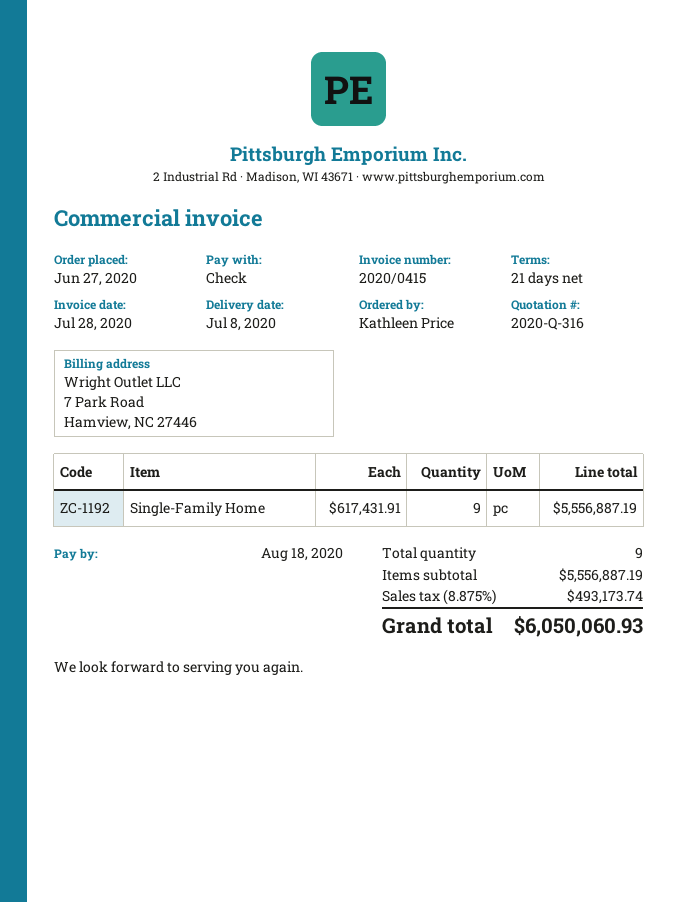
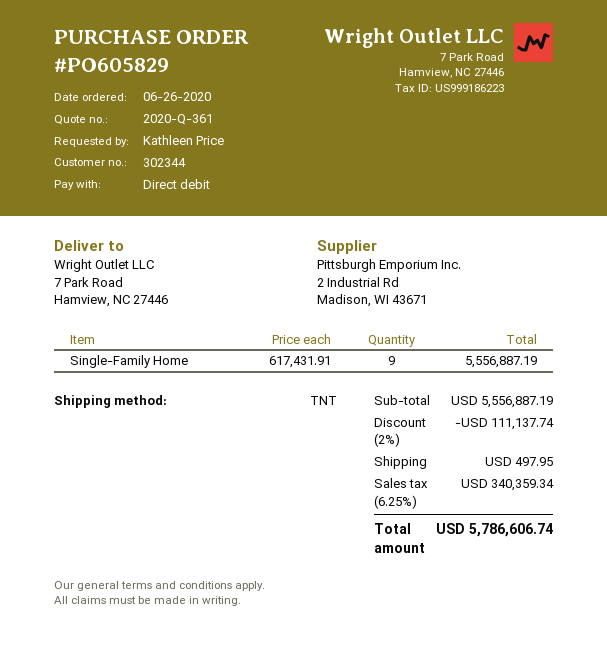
quote number: 2020-Q-316 -> 2020-Q-361
order date: 2020-06-27 -> 2020-06-26
payment method: cheque -> direct debit
discount: none -> 2% = 111137.74
shipping: none -> 497.95
tax: 8.875% = 493173.74 -> 6.25% = 340359.34
total: 6050060.93 -> 5786606.74

